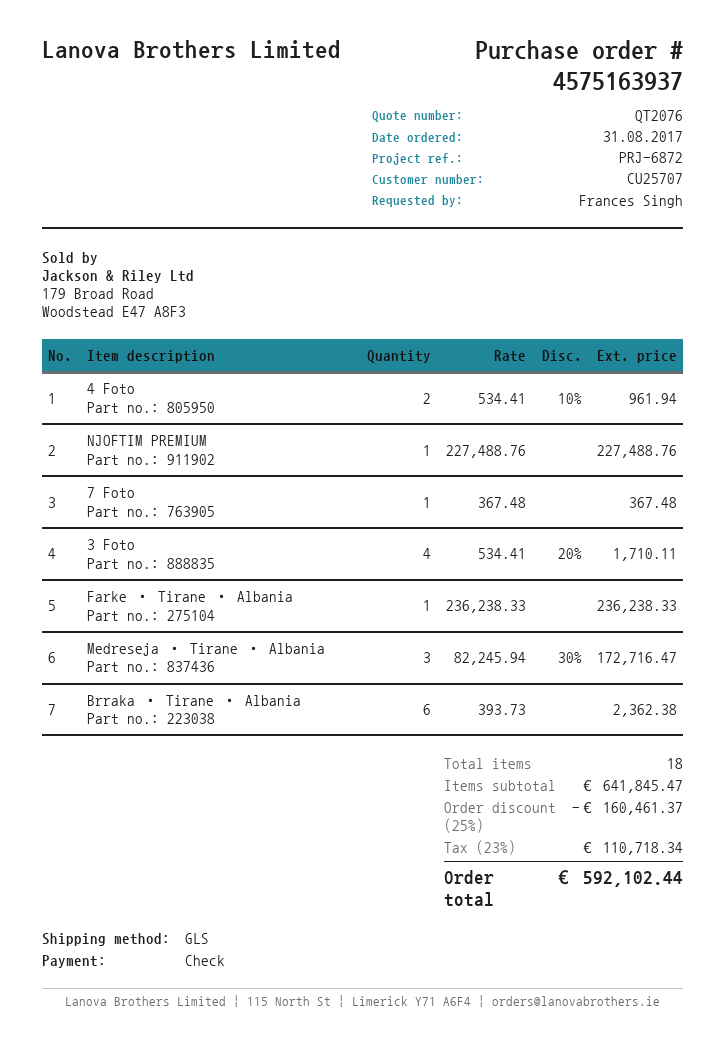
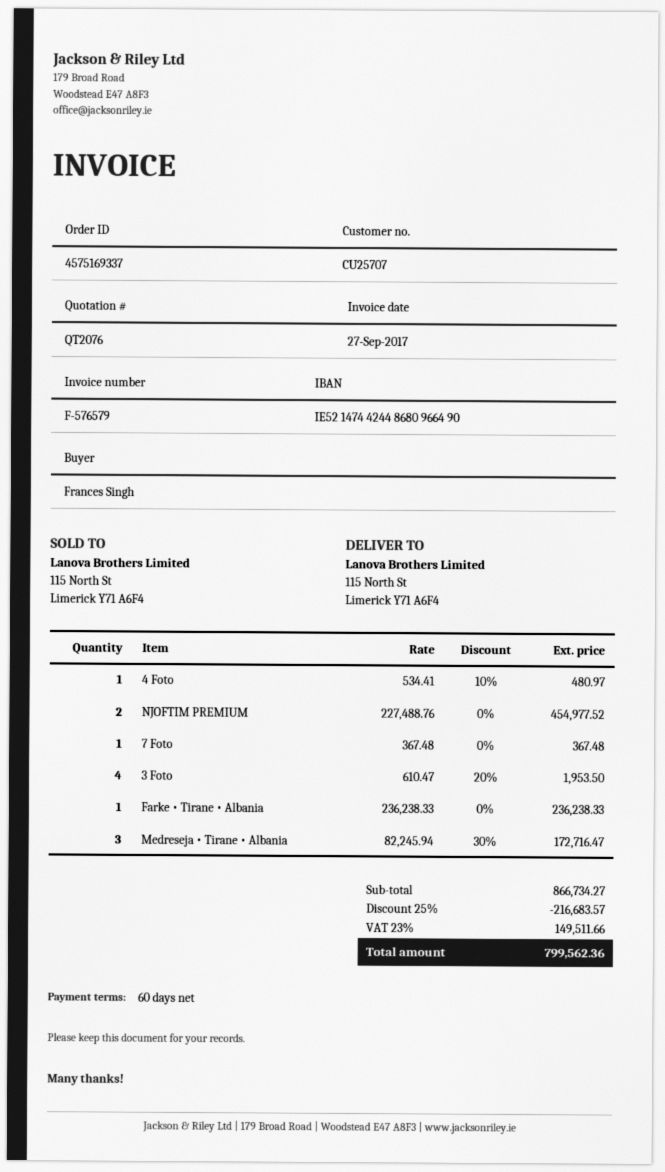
order number: 4575163937 -> 4575169337
4 Foto: 2 x 534.41 - 10% = 961.94 -> 1 x 534.41 - 10% = 480.97
NJOFTIM PREMIUM: 1 x 227488.76 = 227488.76 -> 2 x 227488.76 = 454977.52
3 Foto: 4 x 534.41 - 20% = 1710.11 -> 4 x 610.47 - 20% = 1953.50
Brraka • Tirane • Albania: 6 x 393.73 = 2362.38 -> none
subtotal: 641845.47 -> 866734.27
discount: 25% = 160461.37 -> 25% = 216683.57
tax: 23% = 110718.34 -> 23% = 149511.66
total: 592102.44 -> 799562.36

